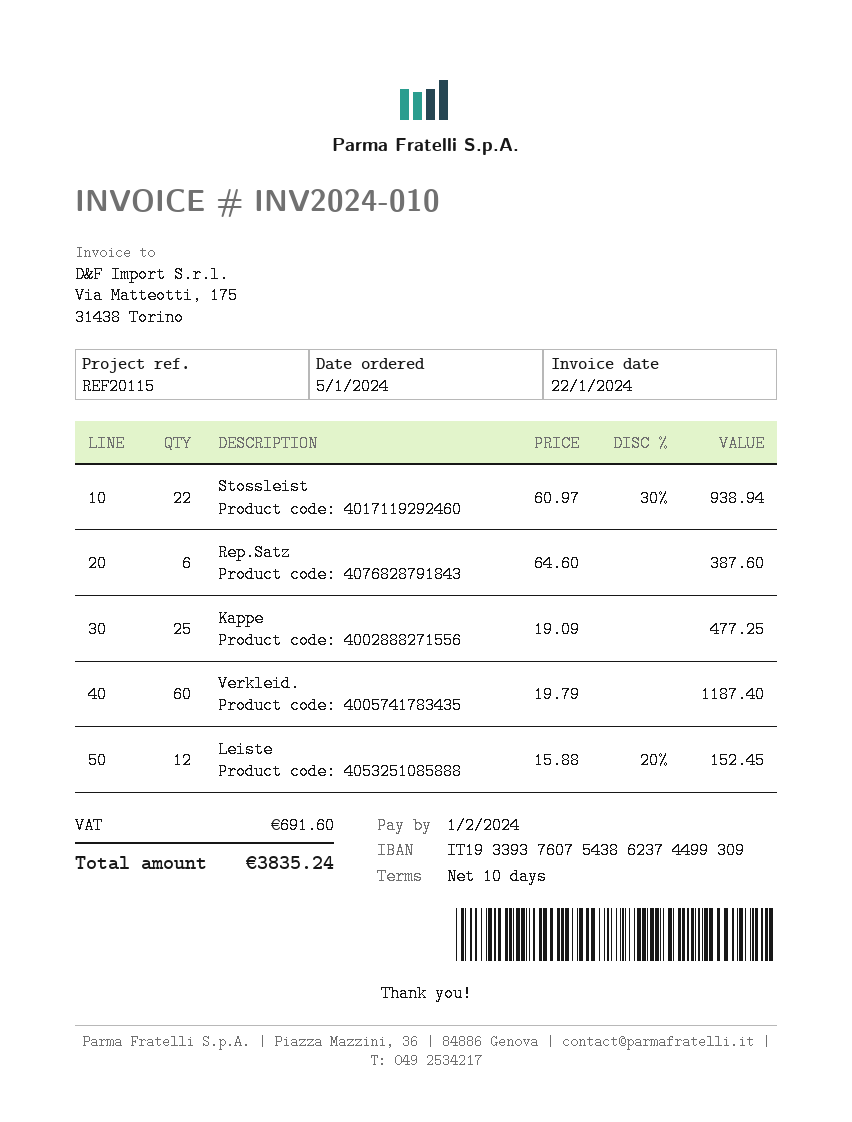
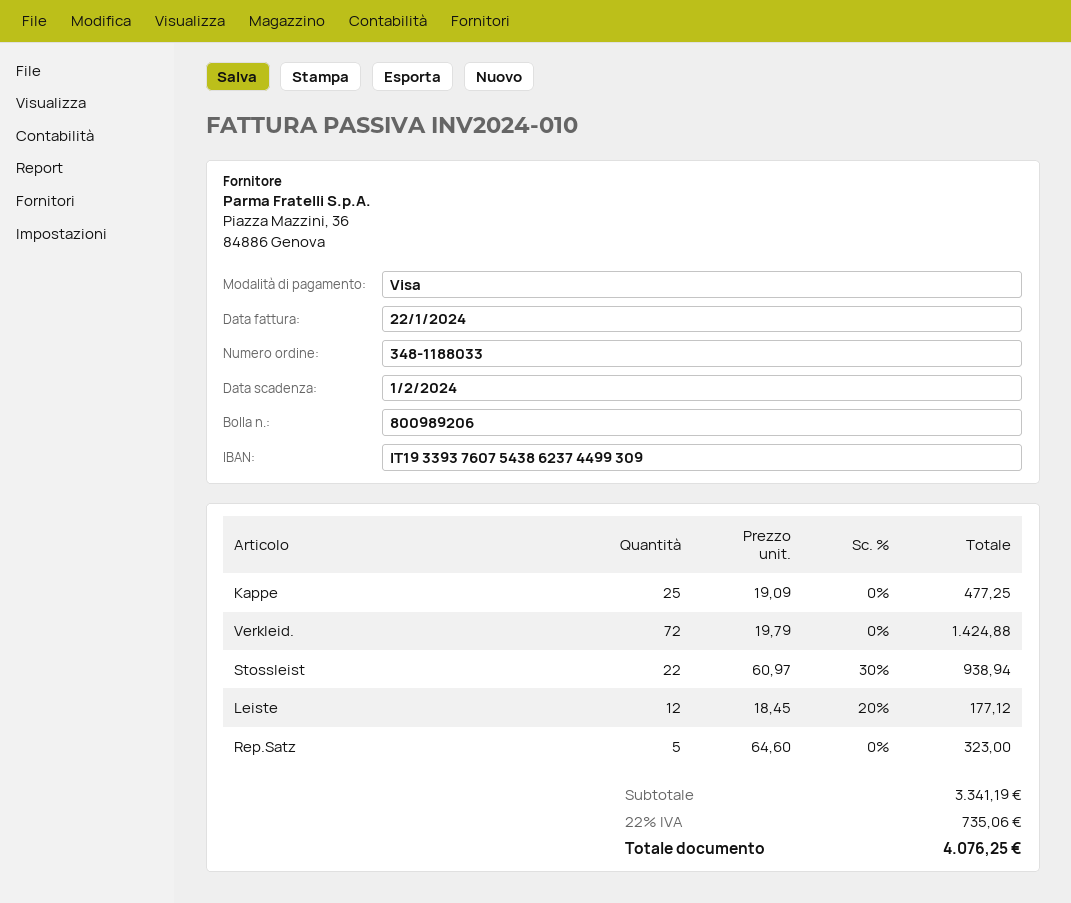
Rep.Satz: 6 x 64.60 = 387.60 -> 5 x 64.60 = 323.00
Verkleid.: 60 x 19.79 = 1187.40 -> 72 x 19.79 = 1424.88
Leiste: 12 x 15.88 - 20% = 152.45 -> 12 x 18.45 - 20% = 177.12
tax: 691.60 -> 735.06
total: 3835.24 -> 4076.25

